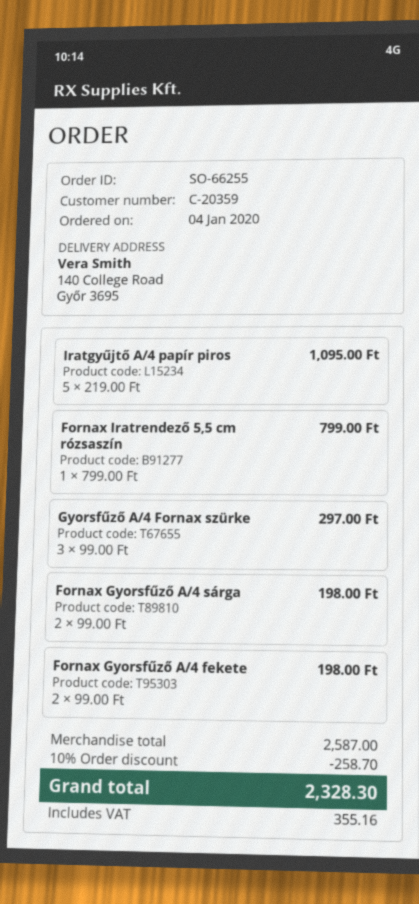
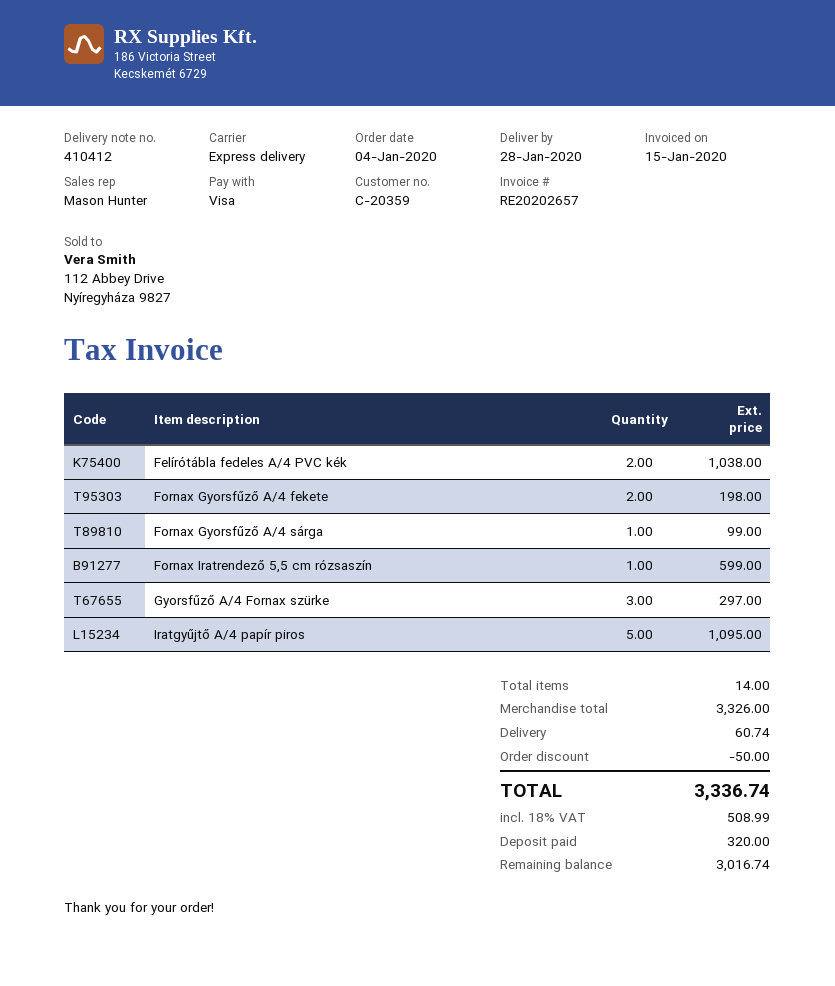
Fornax Iratrendező 5,5 cm rózsaszín: 1 for 799.00 -> 1 for 599.00
Fornax Gyorsfűző A/4 sárga: 2 for 198.00 -> 1 for 99.00
Felírótábla fedeles A/4 PVC kék: none -> 2 for 1038.00
subtotal: 2587.00 -> 3326.00
discount: 258.70 -> 50.00
shipping: none -> 60.74
tax: 355.16 -> 508.99
total: 2328.30 -> 3336.74

